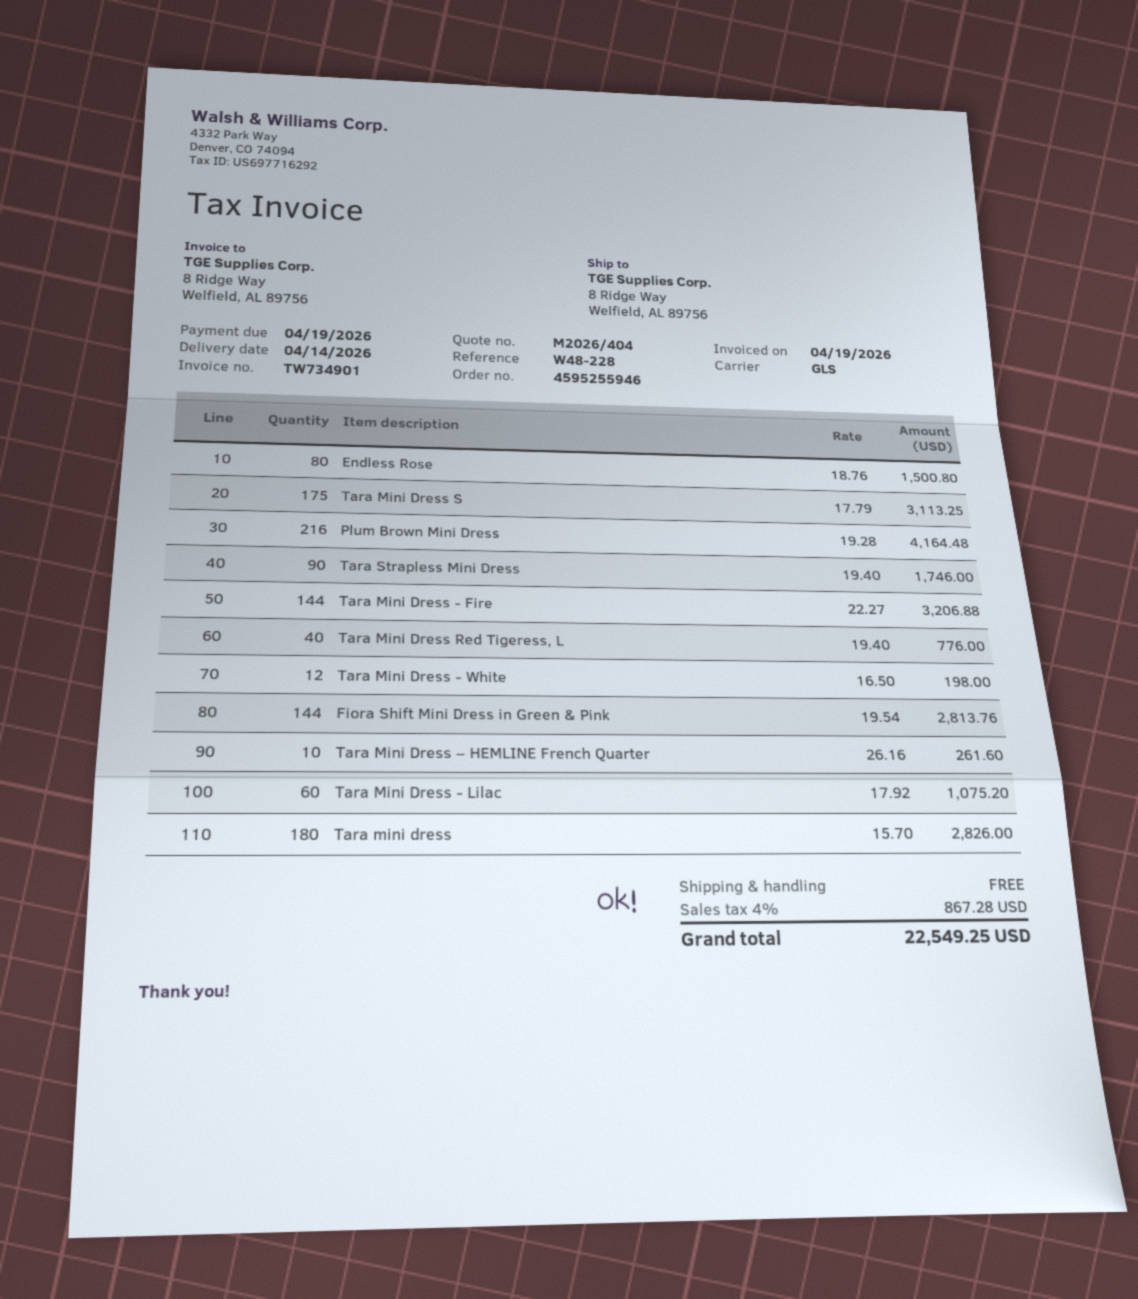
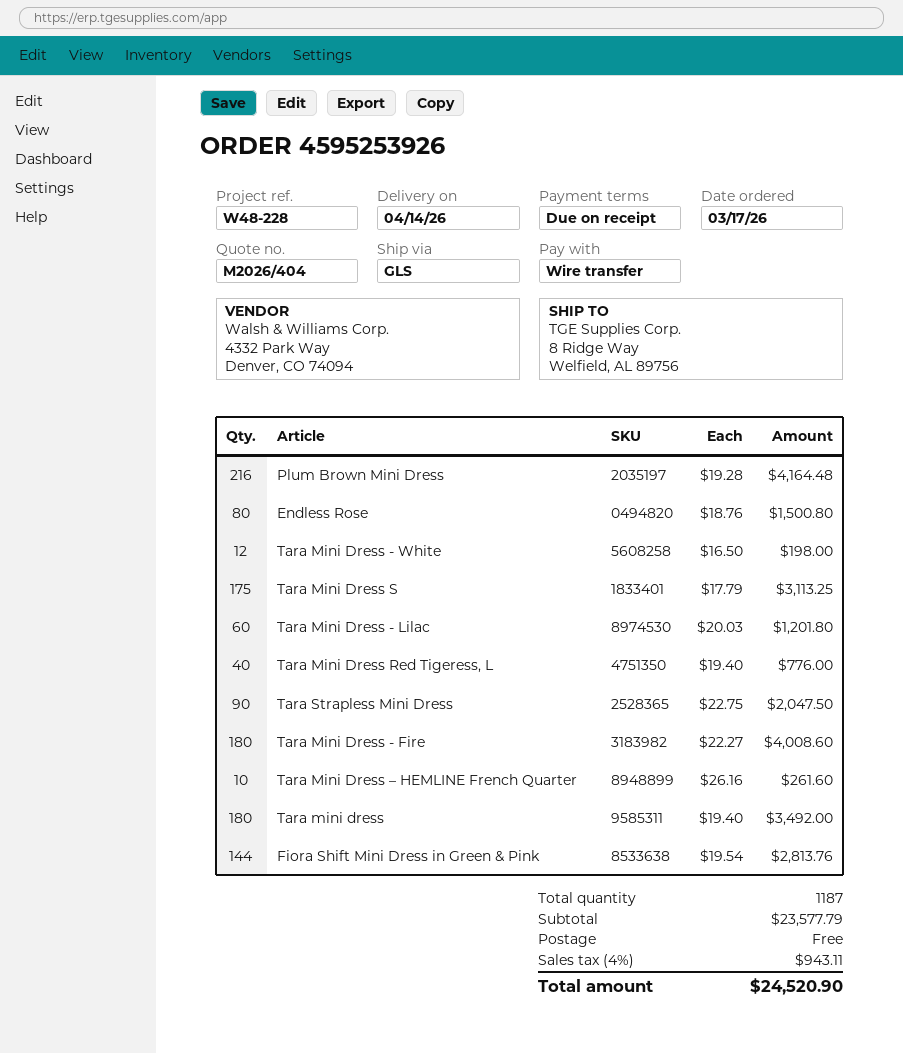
order number: 4595255946 -> 4595253926
Tara Strapless Mini Dress: 90 x 19.40 = 1746.00 -> 90 x 22.75 = 2047.50
Tara Mini Dress - Fire: 144 x 22.27 = 3206.88 -> 180 x 22.27 = 4008.60
Tara Mini Dress - Lilac: 60 x 17.92 = 1075.20 -> 60 x 20.03 = 1201.80
Tara mini dress: 180 x 15.70 = 2826.00 -> 180 x 19.40 = 3492.00
tax: 4% = 867.28 -> 4% = 943.11
total: 22549.25 -> 24520.90

